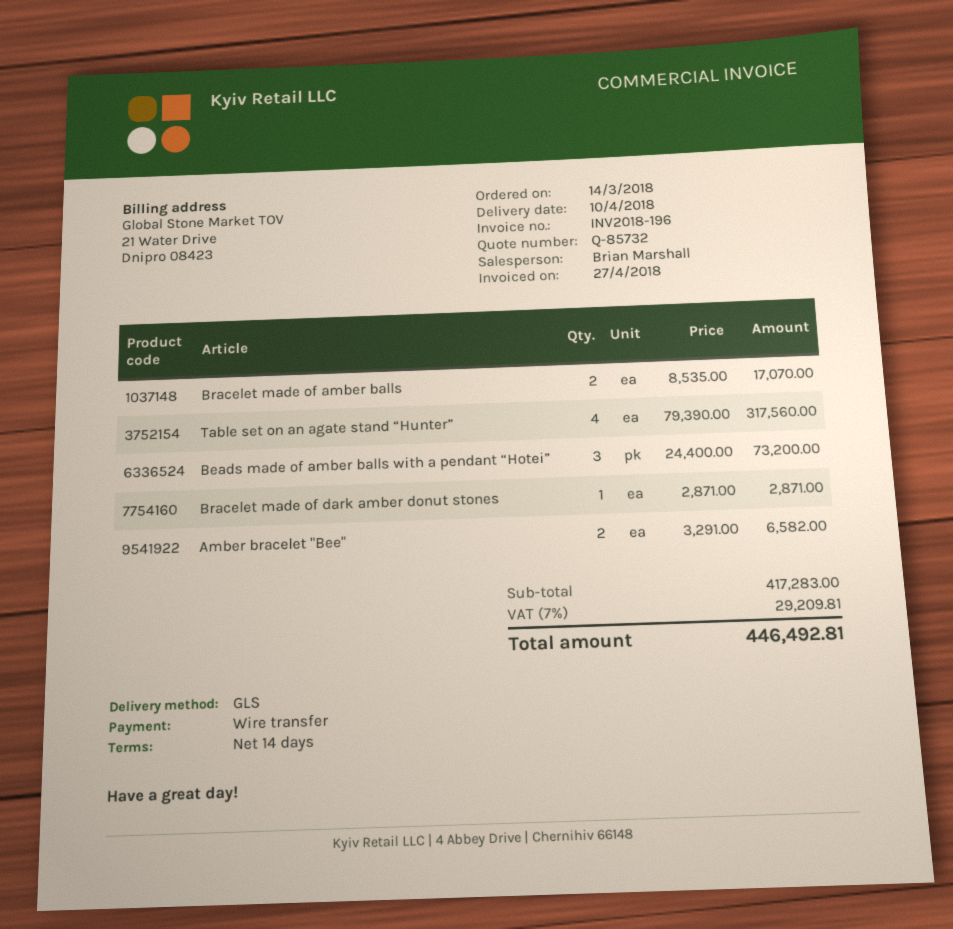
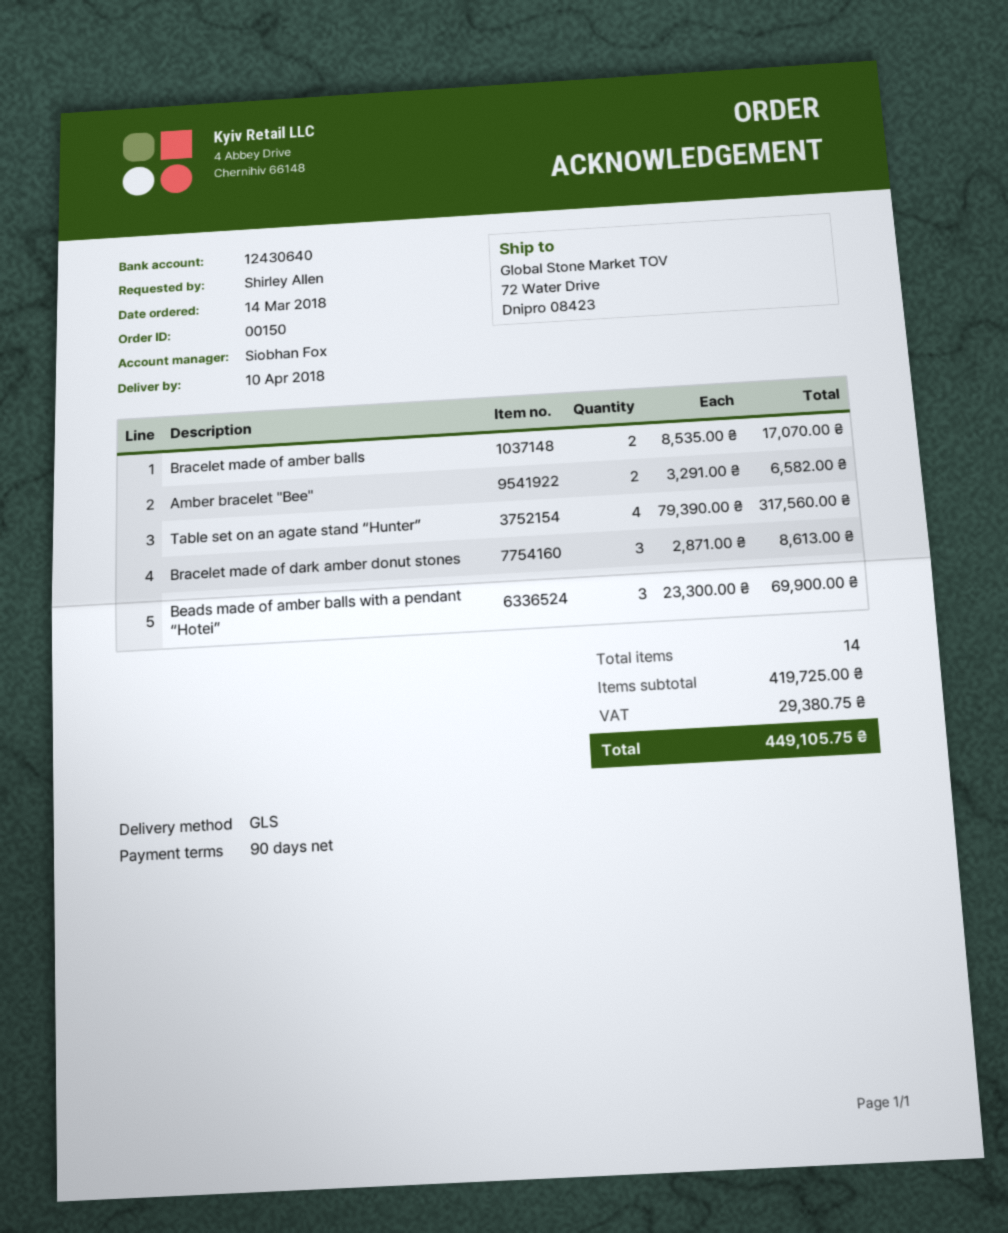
payment terms: 14 days -> 90 days
sales rep: Brian Marshall -> Siobhan Fox
Beads made of amber balls with a pendant “Hotei”: 3 x 24400.00 = 73200.00 -> 3 x 23300.00 = 69900.00
Bracelet made of dark amber donut stones: 1 x 2871.00 = 2871.00 -> 3 x 2871.00 = 8613.00
subtotal: 417283.00 -> 419725.00
tax: 29209.81 -> 29380.75
total: 446492.81 -> 449105.75

